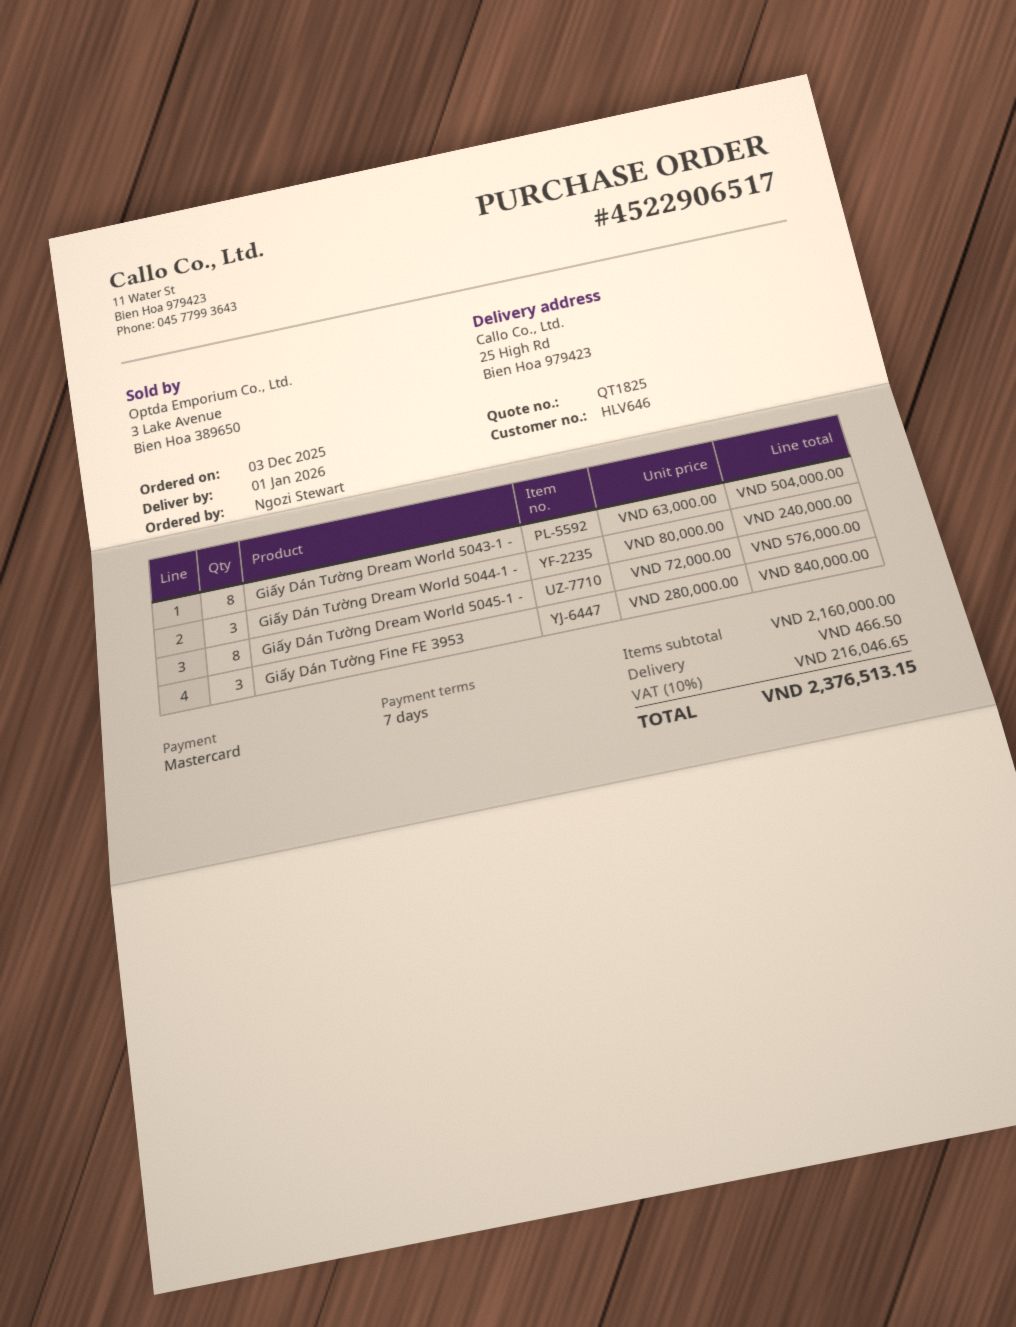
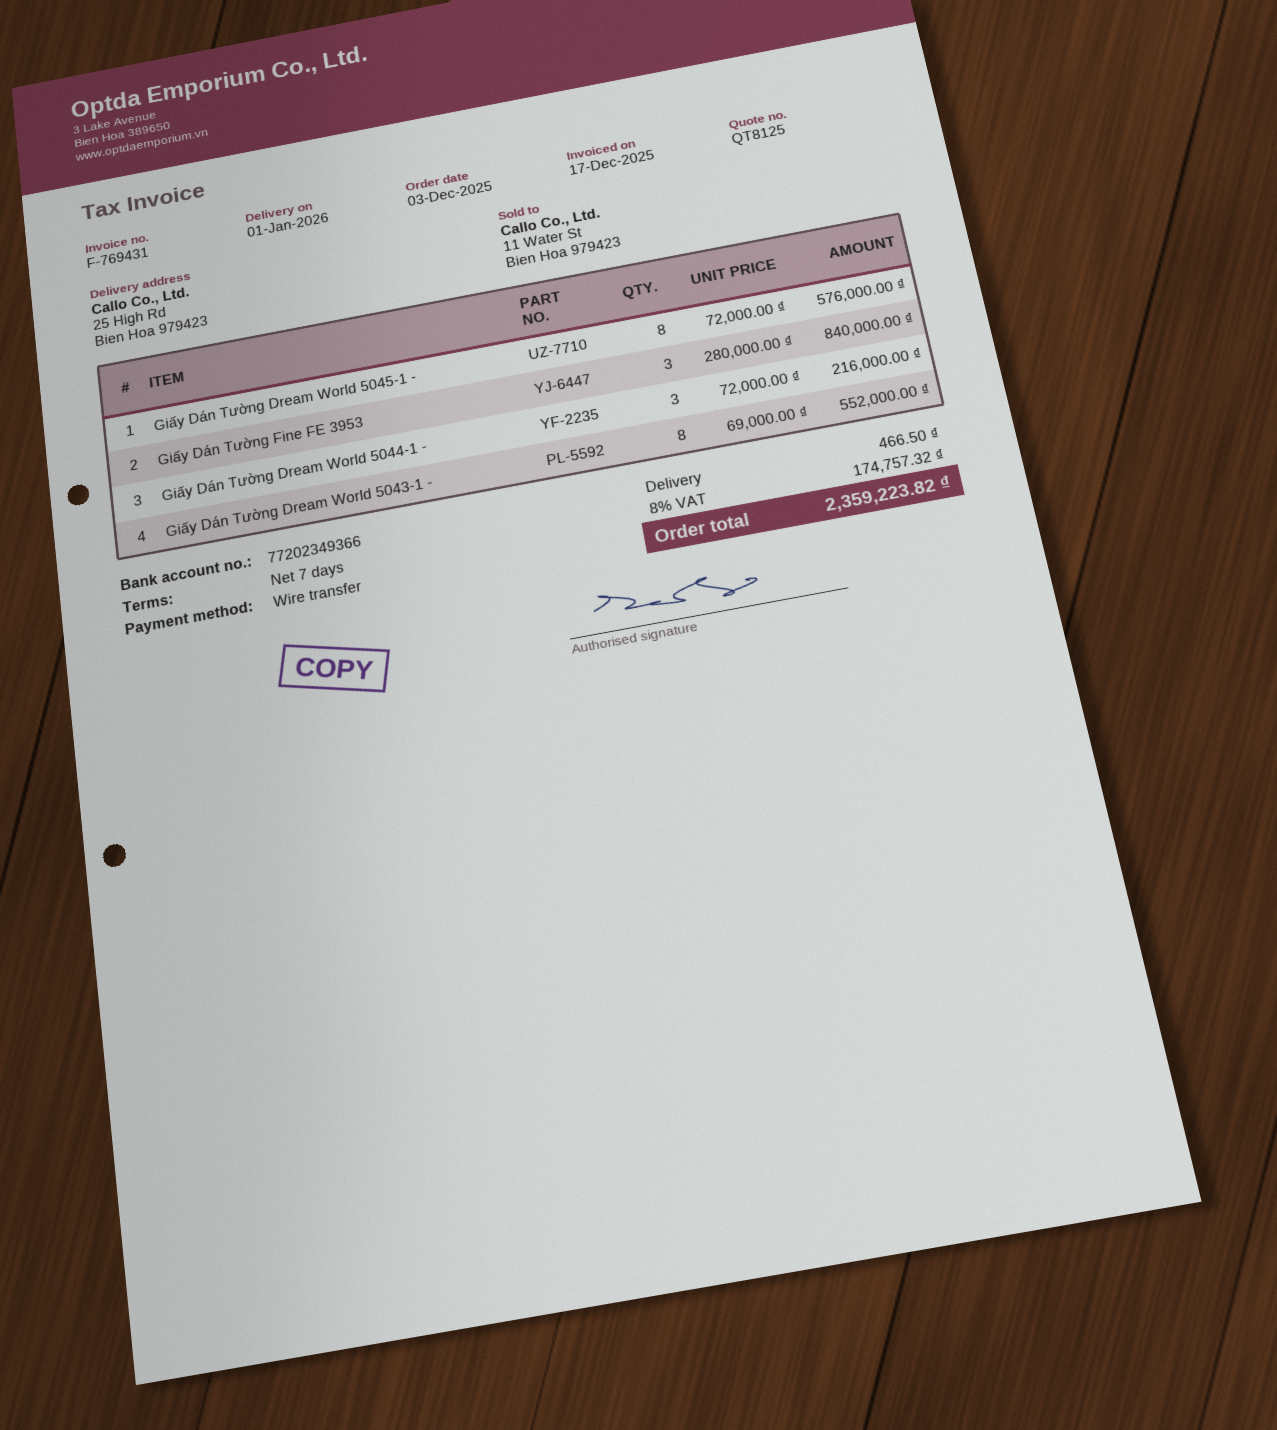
quote number: QT1825 -> QT8125
payment method: Mastercard -> bank transfer
Giấy Dán Tường Dream World 5043-1 -: 8 x 63000.00 = 504000.00 -> 8 x 69000.00 = 552000.00
Giấy Dán Tường Dream World 5044-1 -: 3 x 80000.00 = 240000.00 -> 3 x 72000.00 = 216000.00
tax: 10% = 216046.65 -> 8% = 174757.32
total: 2376513.15 -> 2359223.82

